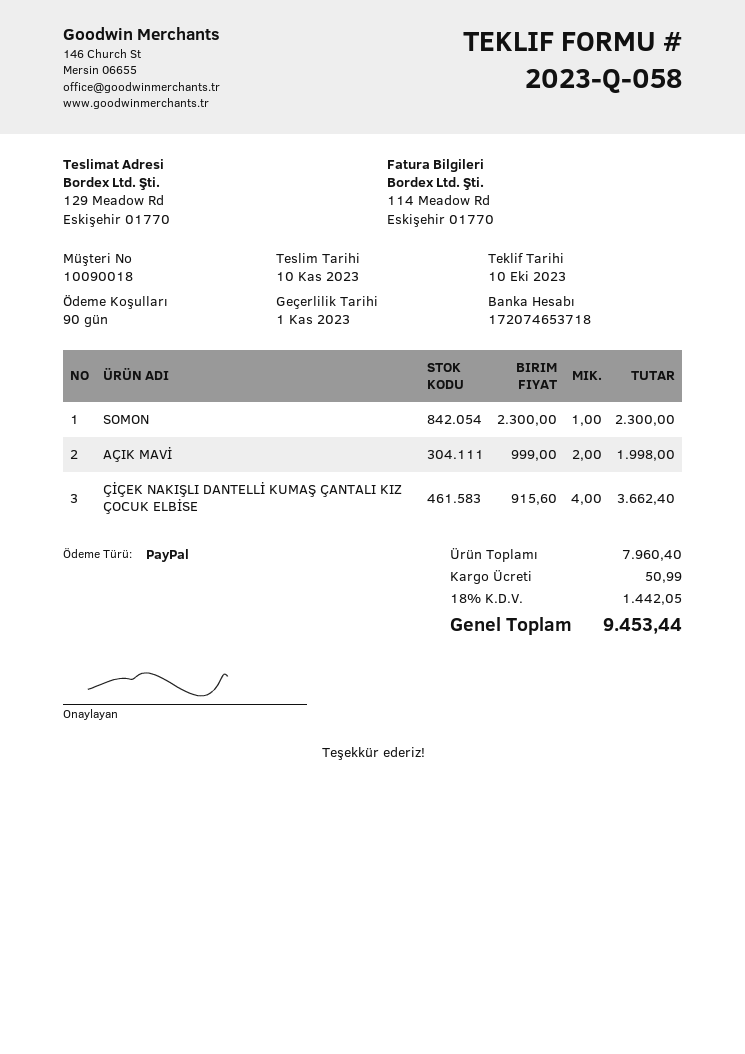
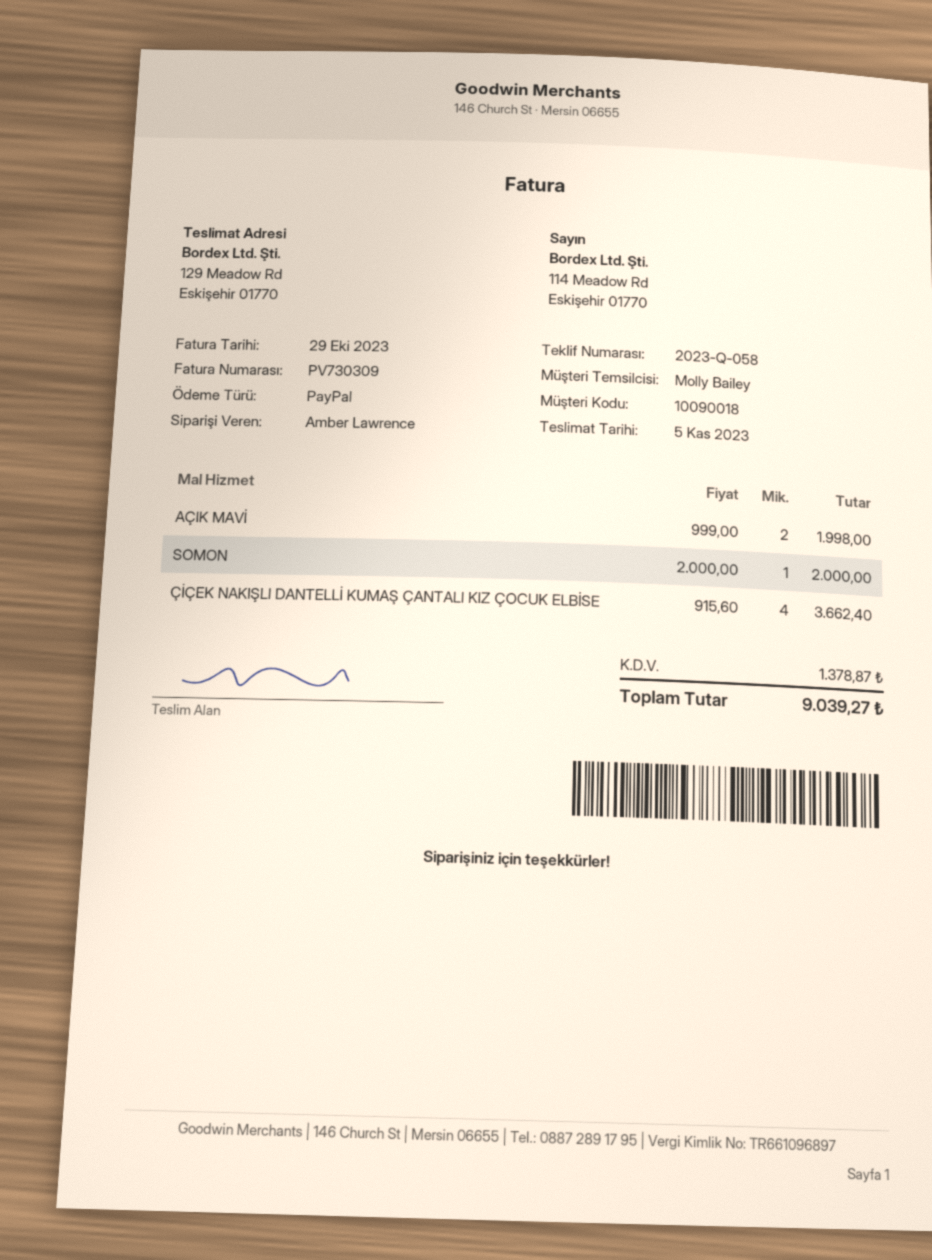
delivery date: 2023-11-10 -> 2023-11-05
SOMON: 1 x 2300.00 = 2300.00 -> 1 x 2000.00 = 2000.00
shipping: 50.99 -> none
tax: 1442.05 -> 1378.87
total: 9453.44 -> 9039.27

